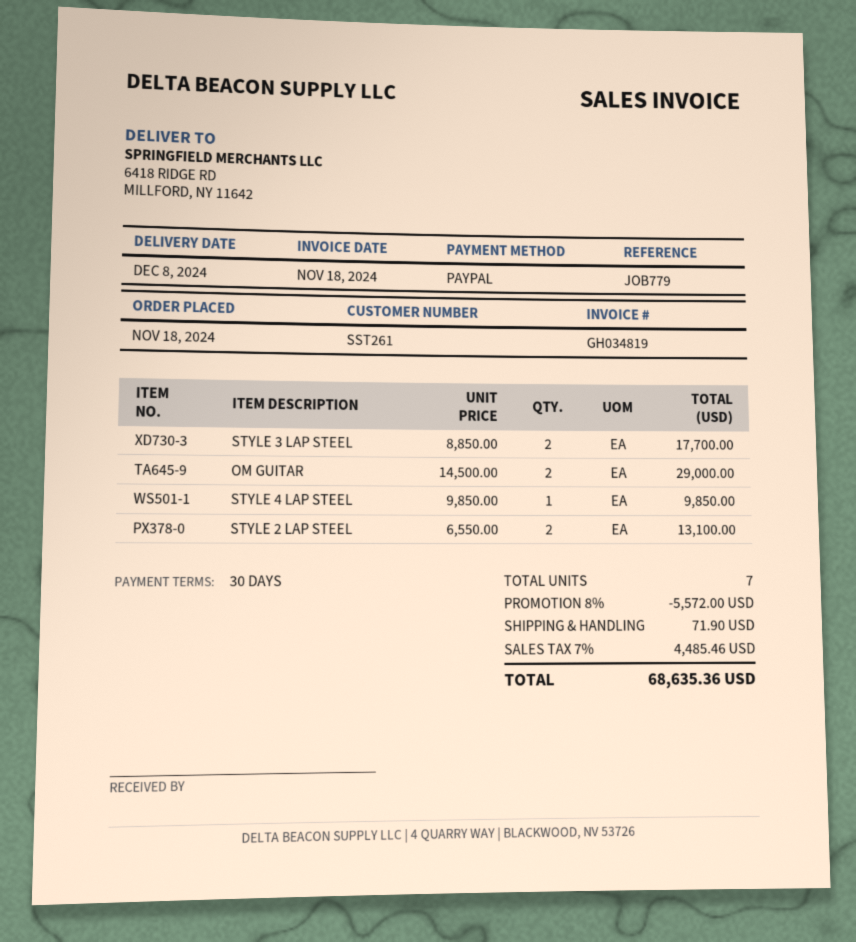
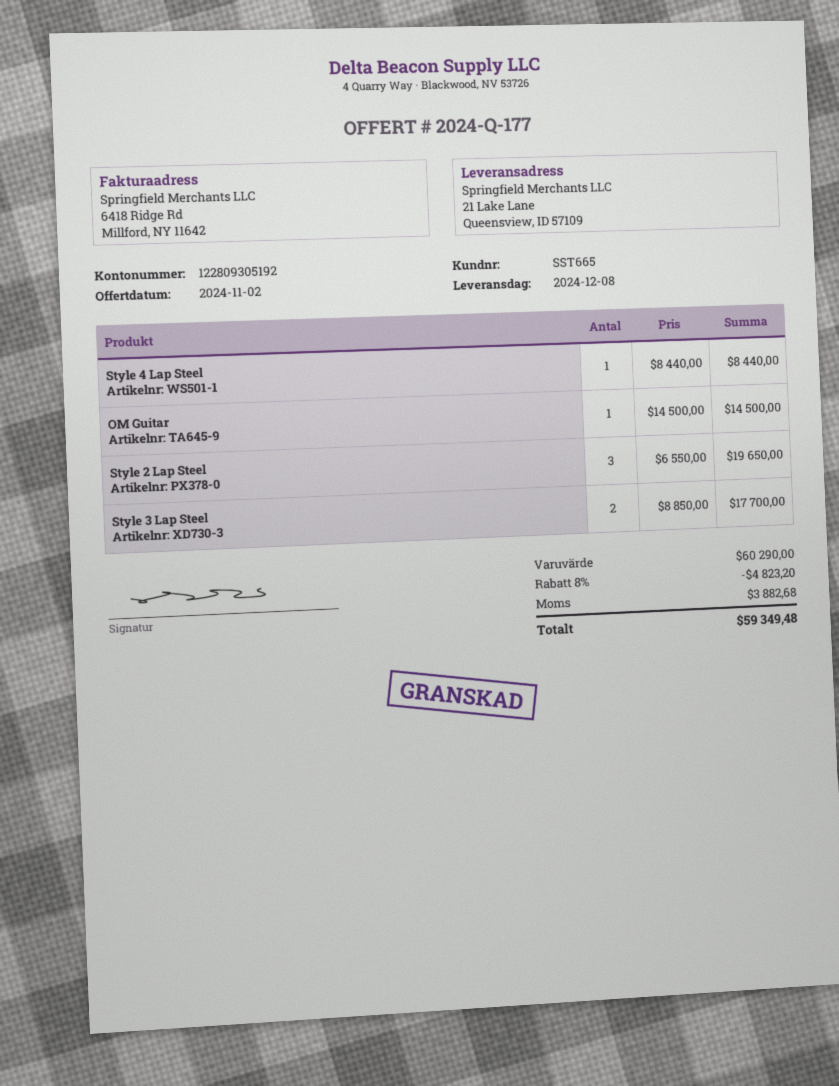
customer number: SST261 -> SST665
ship to: 6418 RIDGE RD, MILLFORD, NY 11642 -> 21 Lake Lane, Queensview, ID 57109
OM GUITAR: 2 x 14500.00 = 29000.00 -> 1 x 14500.00 = 14500.00
STYLE 4 LAP STEEL: 1 x 9850.00 = 9850.00 -> 1 x 8440.00 = 8440.00
STYLE 2 LAP STEEL: 2 x 6550.00 = 13100.00 -> 3 x 6550.00 = 19650.00
discount: 8% = 5572.00 -> 8% = 4823.20
shipping: 71.90 -> none
tax: 4485.46 -> 3882.68
total: 68635.36 -> 59349.48

